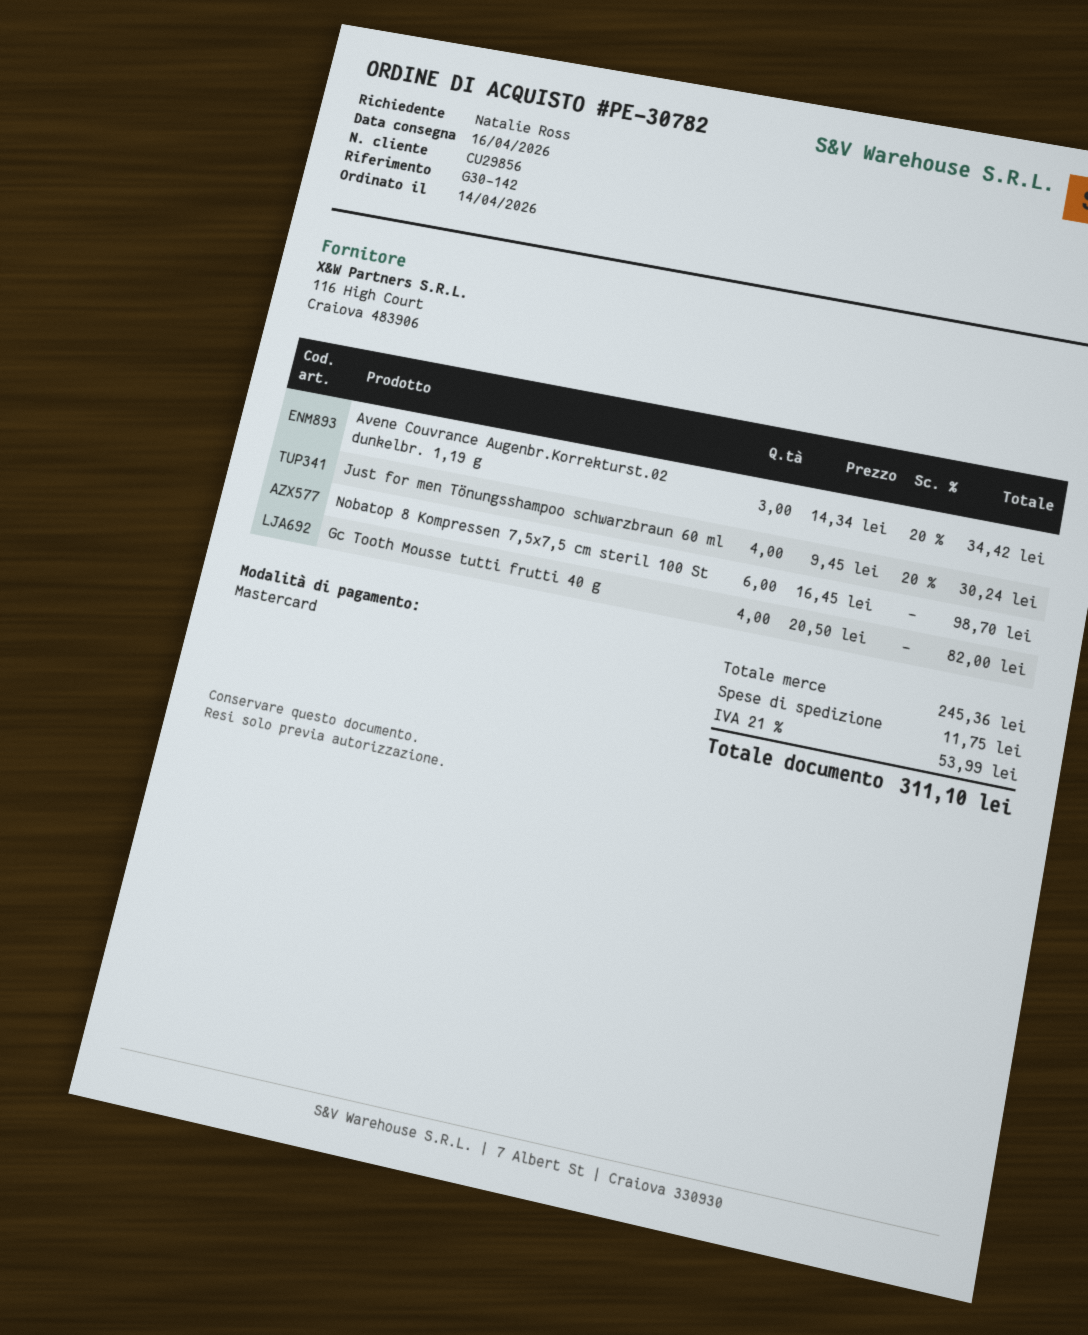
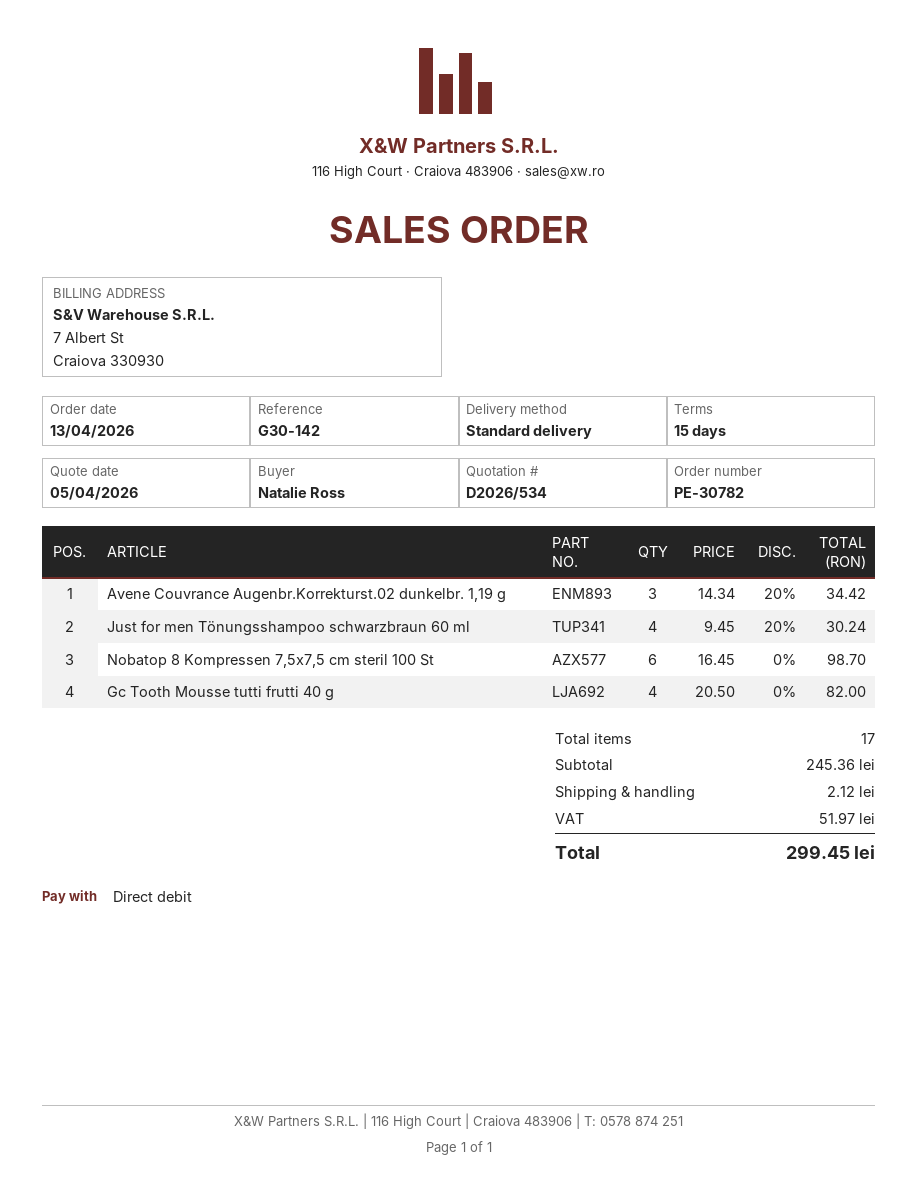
order date: 2026-04-14 -> 2026-04-13
payment method: Mastercard -> direct debit
shipping: 11.75 -> 2.12
tax: 53.99 -> 51.97
total: 311.10 -> 299.45

